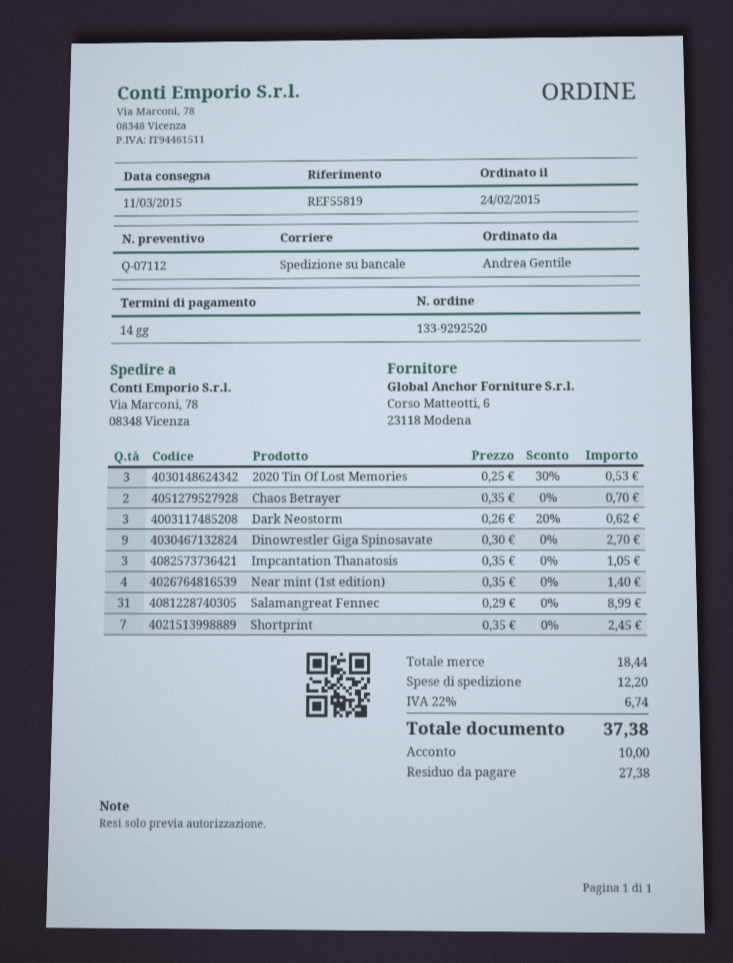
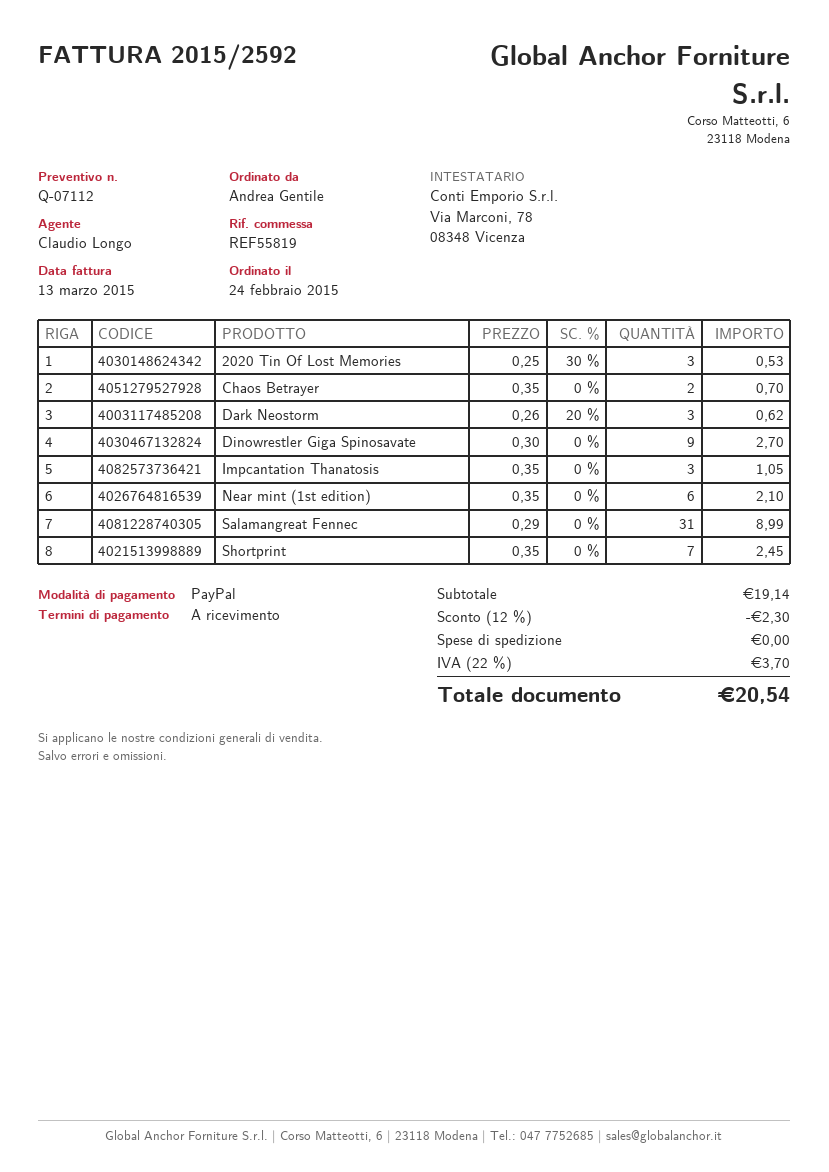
payment terms: 14 days -> on receipt
Near mint (1st edition): 4 x 0.35 = 1.40 -> 6 x 0.35 = 2.10
subtotal: 18.44 -> 19.14
discount: none -> 12% = 2.30
shipping: 12.20 -> 0.00
tax: 22% = 6.74 -> 22% = 3.70
total: 37.38 -> 20.54

